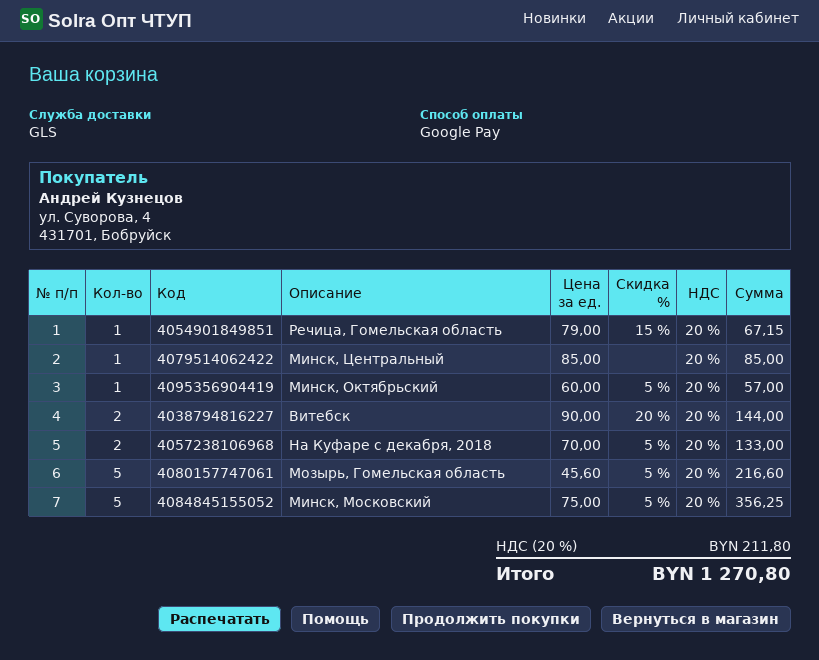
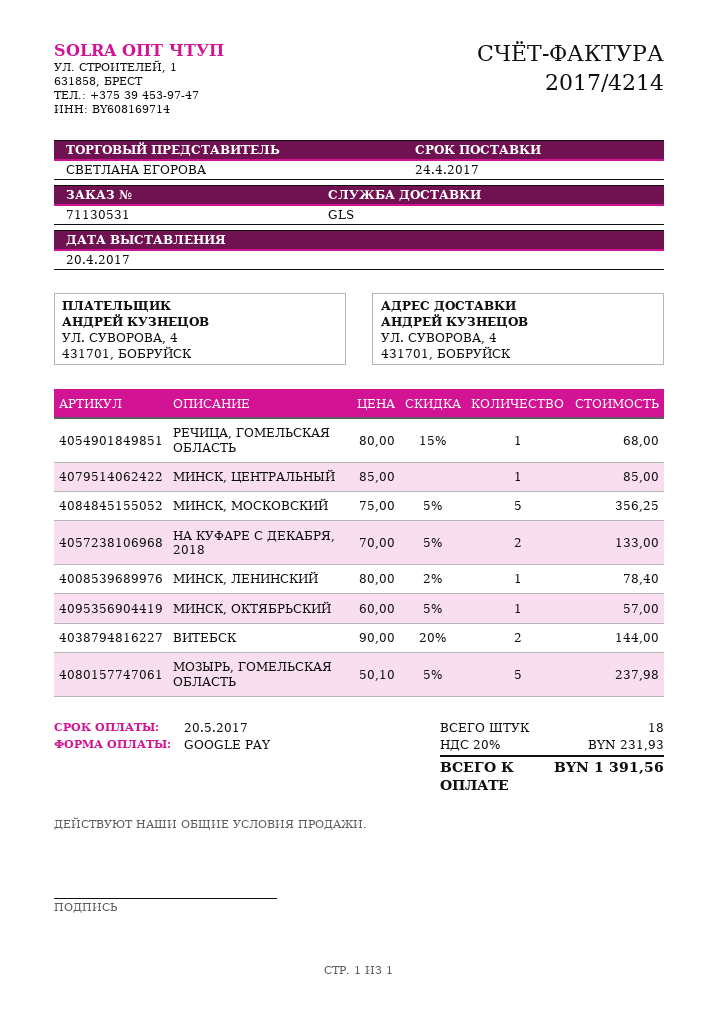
Речица, Гомельская область: 1 x 79.00 - 15% = 67.15 -> 1 x 80.00 - 15% = 68.00
Мозырь, Гомельская область: 5 x 45.60 - 5% = 216.60 -> 5 x 50.10 - 5% = 237.98
МИНСК, ЛЕНИНСКИЙ: none -> 1 x 80.00 - 2% = 78.40
tax: 20% = 211.80 -> 20% = 231.93
total: 1270.80 -> 1391.56

